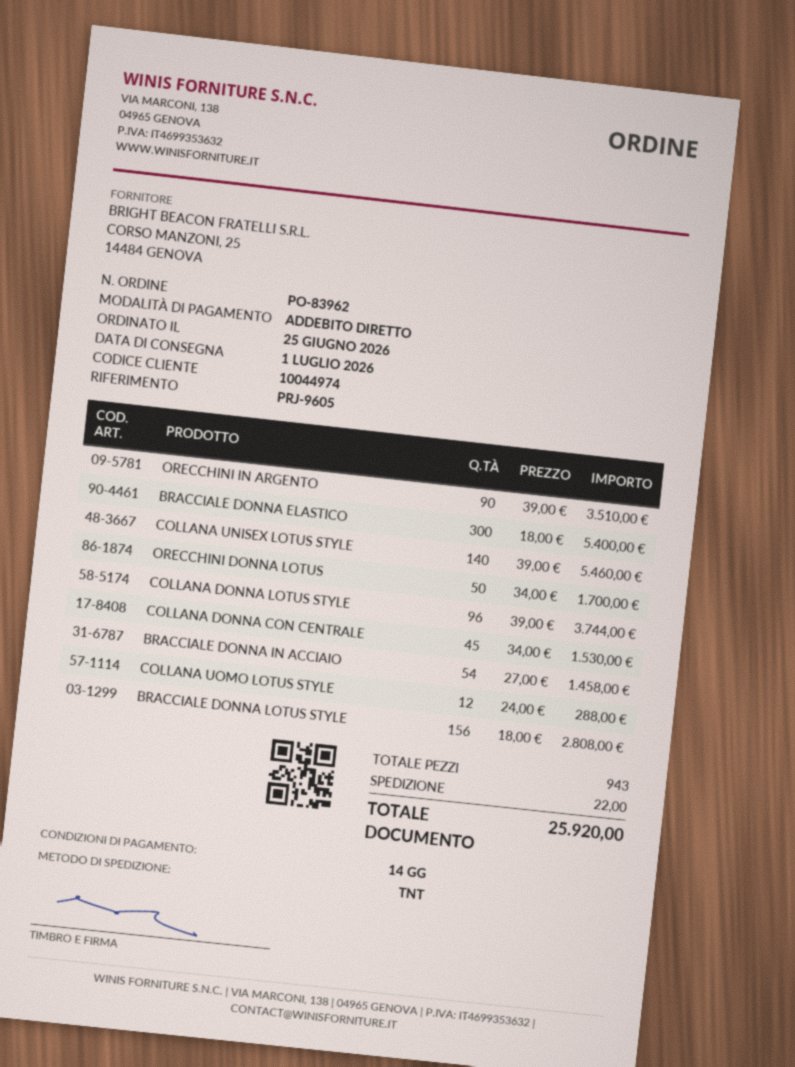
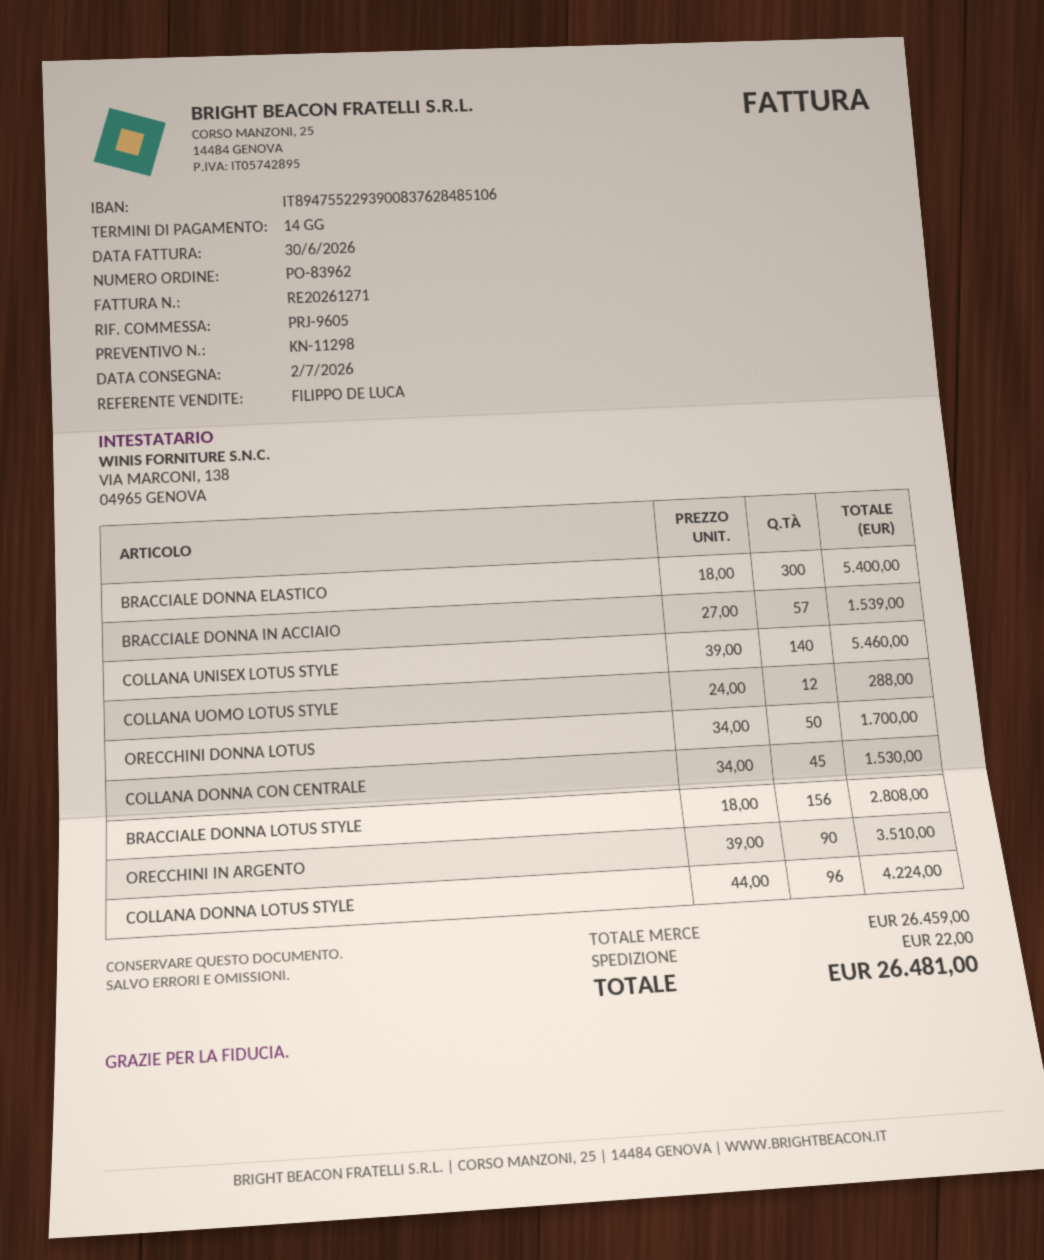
delivery date: 2026-07-01 -> 2026-07-02
COLLANA DONNA LOTUS STYLE: 96 x 39.00 = 3744.00 -> 96 x 44.00 = 4224.00
BRACCIALE DONNA IN ACCIAIO: 54 x 27.00 = 1458.00 -> 57 x 27.00 = 1539.00
total: 25920.00 -> 26481.00

